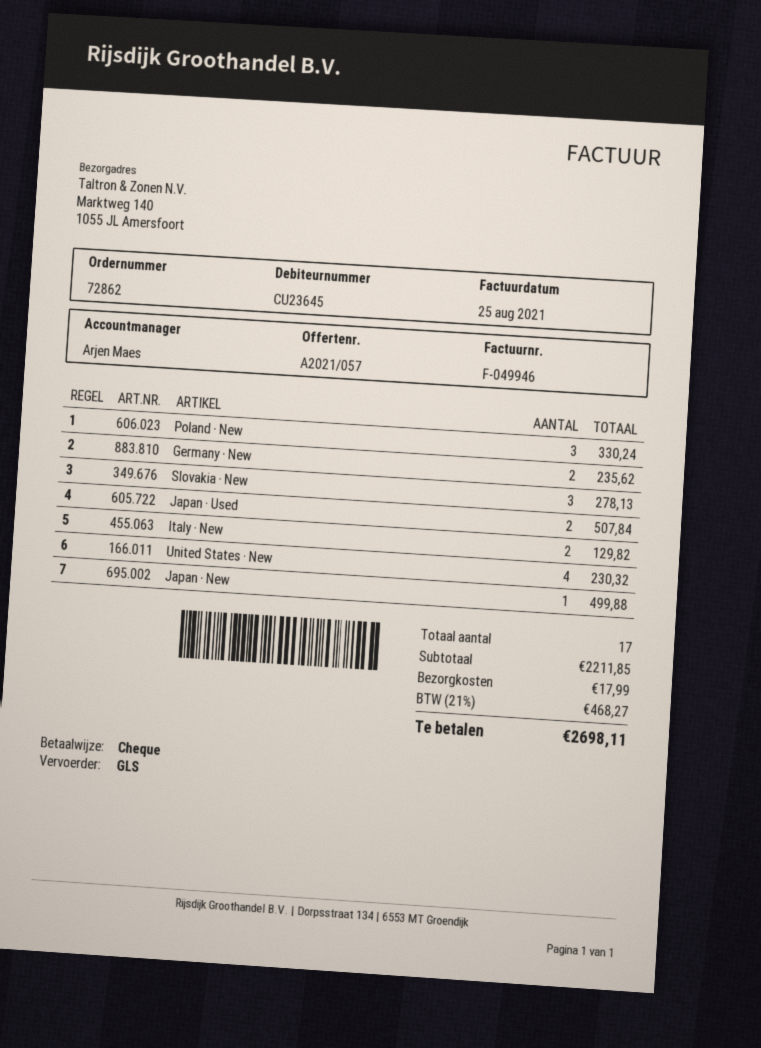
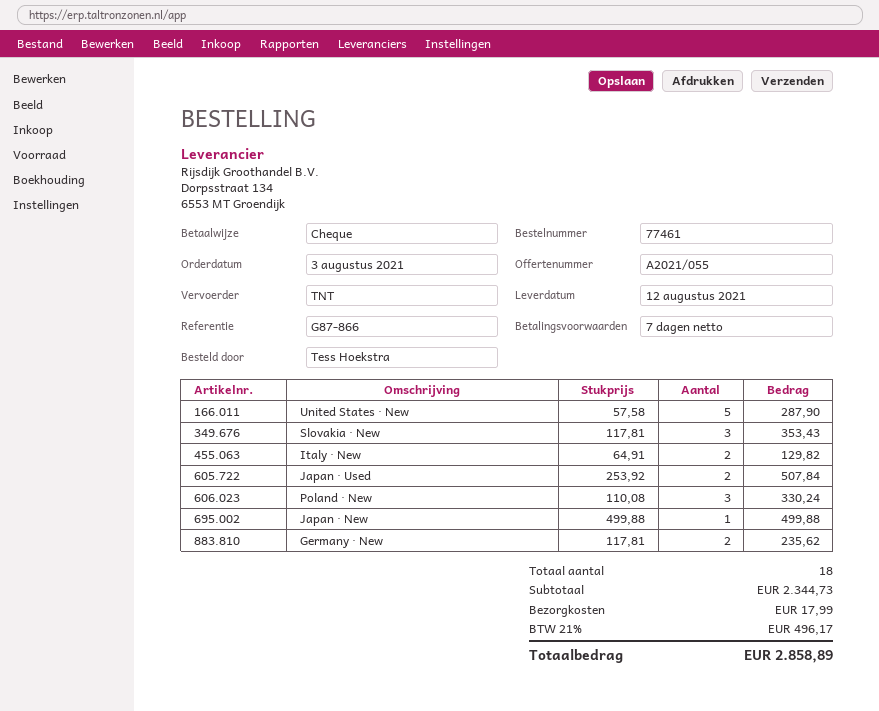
quote number: A2021/057 -> A2021/055
order number: 72862 -> 77461
shipping method: GLS -> TNT
Slovakia · New: 3 for 278.13 -> 3 for 353.43
United States · New: 4 for 230.32 -> 5 for 287.90
total quantity: 17 -> 18
subtotal: 2211.85 -> 2344.73
tax: 21% = 468.27 -> 21% = 496.17
total: 2698.11 -> 2858.89

